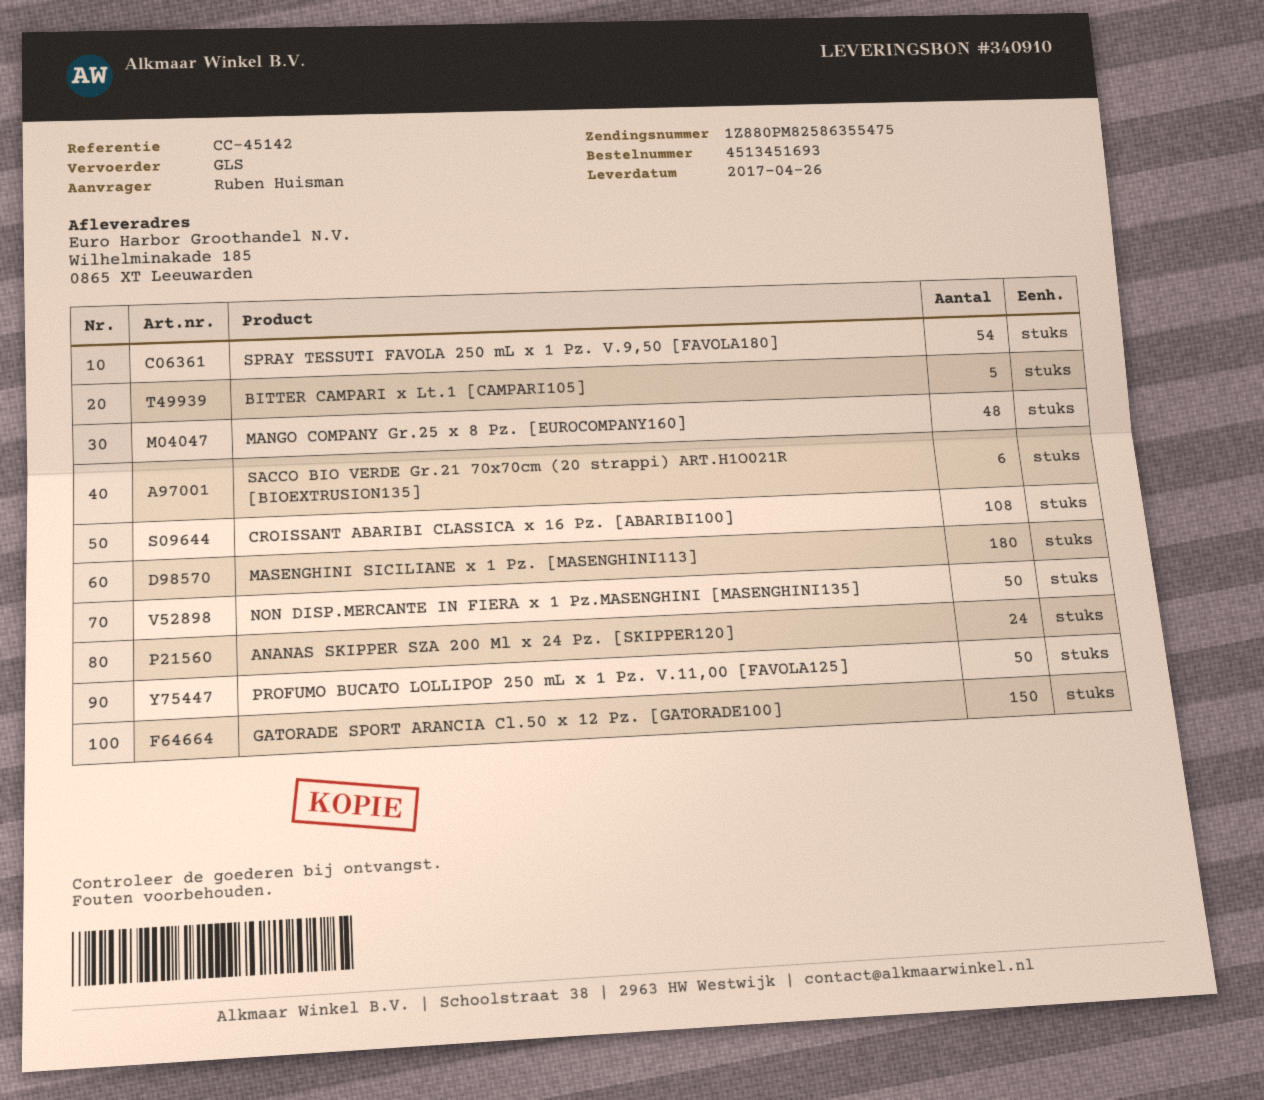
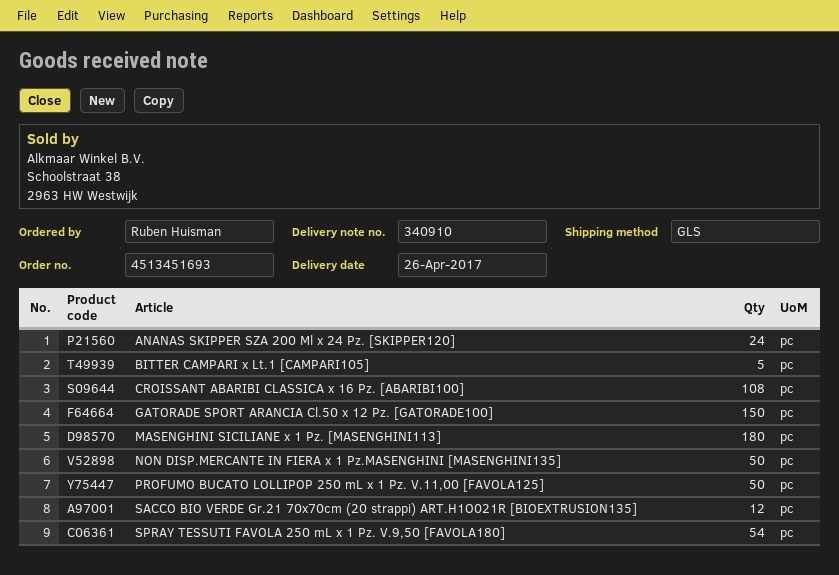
MANGO COMPANY Gr.25 x 8 Pz. [EUROCOMPANY160]: 48 -> none
SACCO BIO VERDE Gr.21 70x70cm (20 strappi) ART.H1O021R [BIOEXTRUSION135]: 6 -> 12

